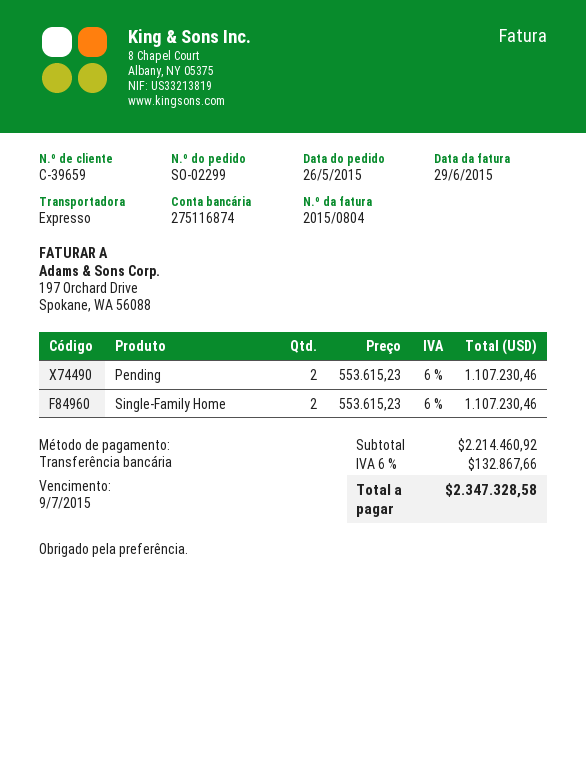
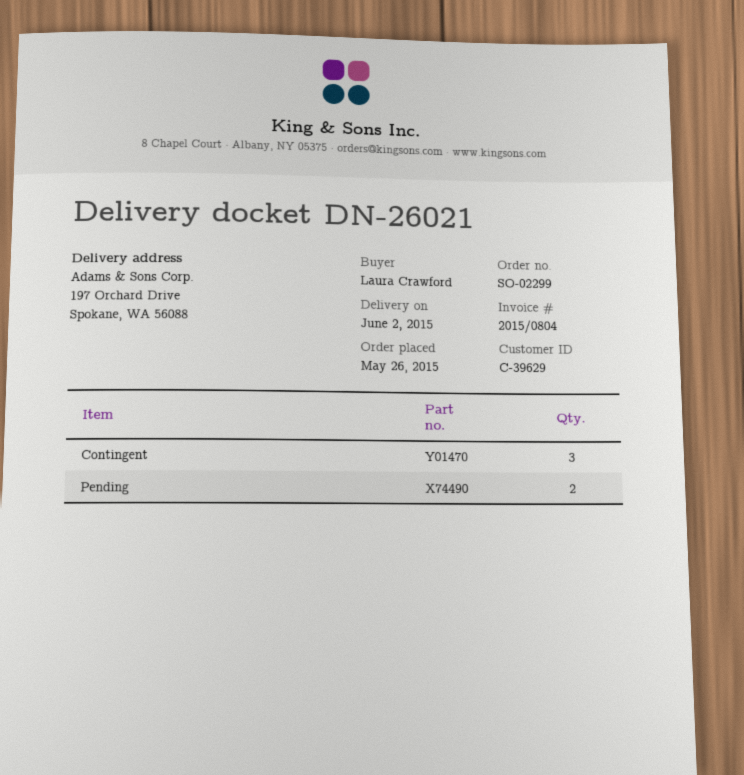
customer number: C-39659 -> C-39629
Single-Family Home: 2 -> none
Contingent: none -> 3

